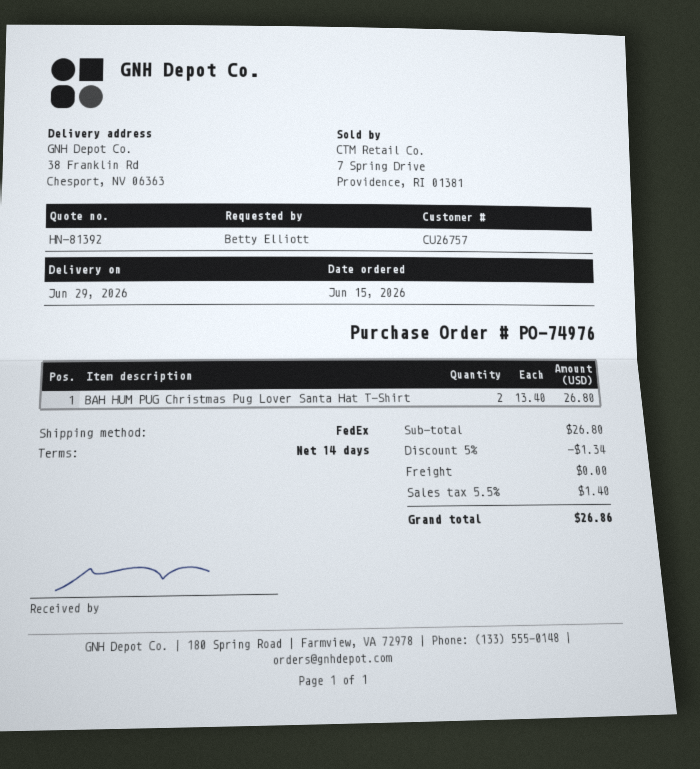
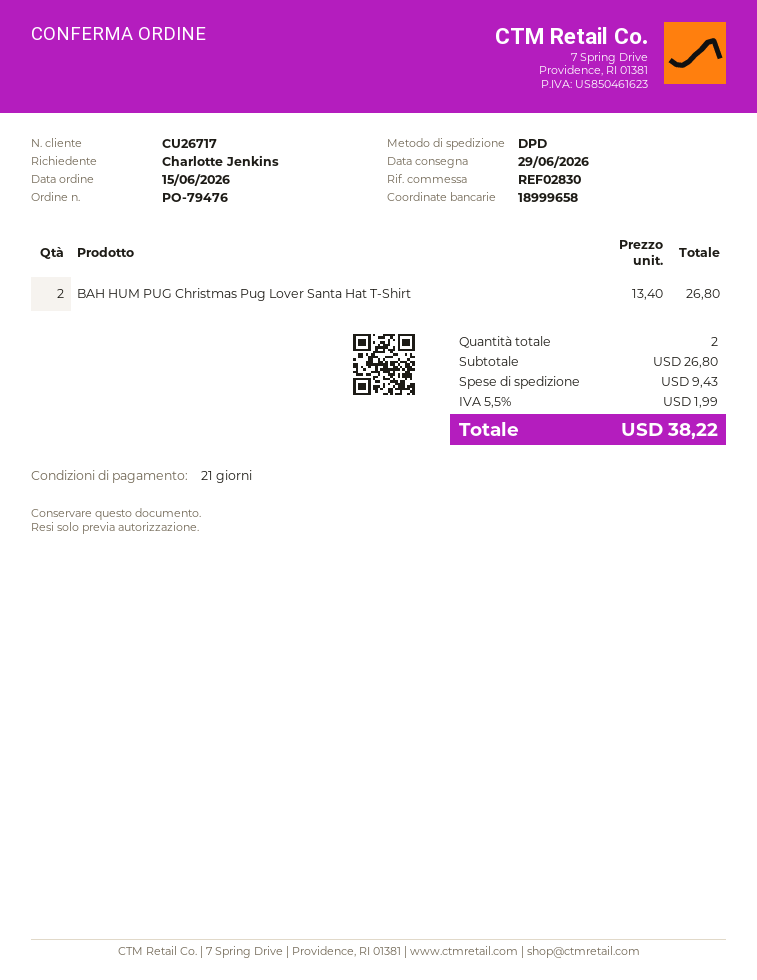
order number: PO-74976 -> PO-79476
payment terms: 14 days -> 21 days
customer number: CU26757 -> CU26717
ordered by: Betty Elliott -> Charlotte Jenkins
shipping method: FedEx -> DPD
discount: 5% = 1.34 -> none
shipping: 0.00 -> 9.43
tax: 5.5% = 1.40 -> 5.5% = 1.99
total: 26.86 -> 38.22

